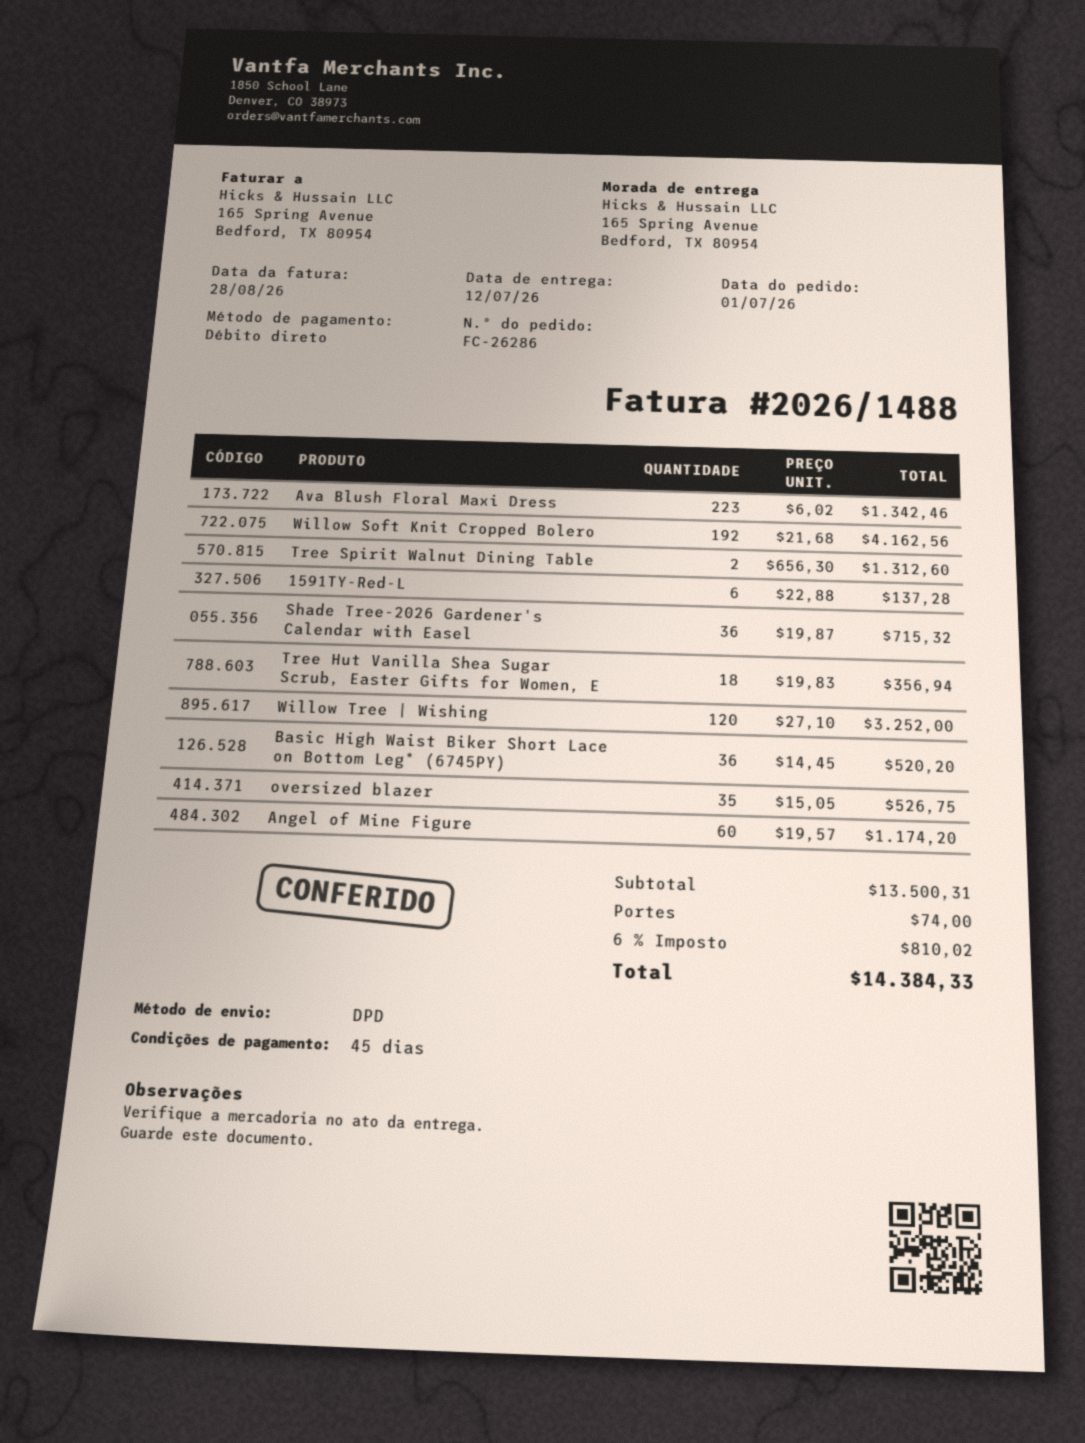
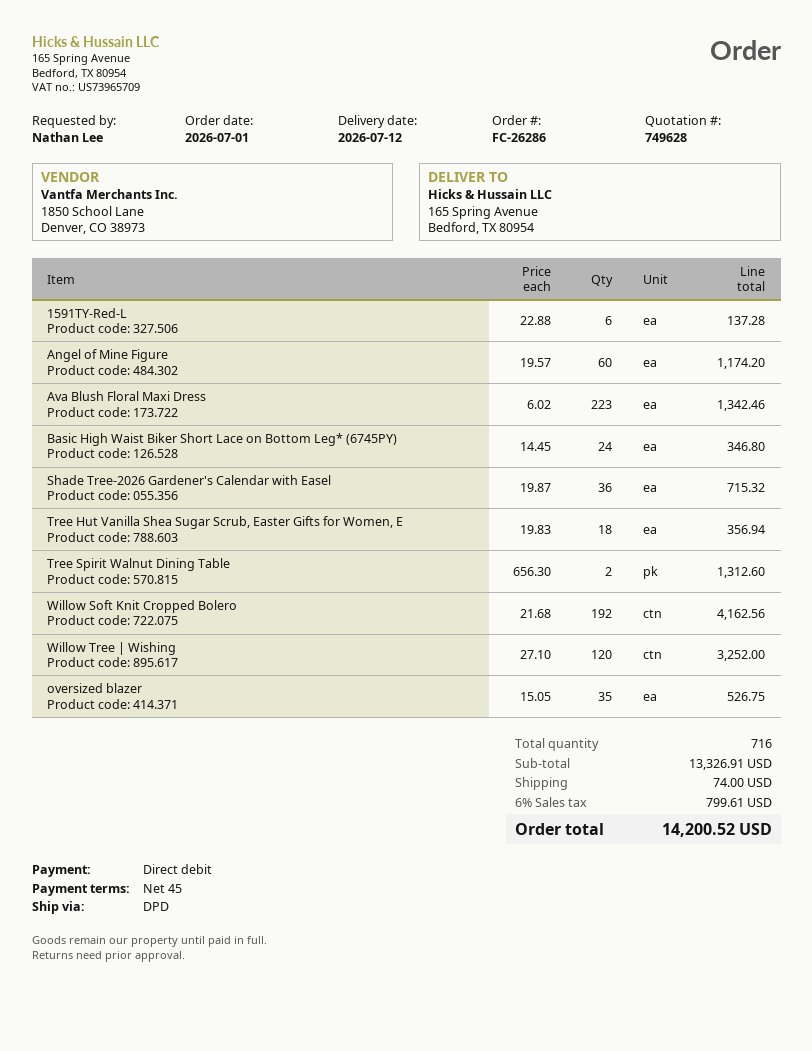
Basic High Waist Biker Short Lace on Bottom Leg* (6745PY): 36 x 14.45 = 520.20 -> 24 x 14.45 = 346.80
subtotal: 13500.31 -> 13326.91
tax: 6% = 810.02 -> 6% = 799.61
total: 14384.33 -> 14200.52

